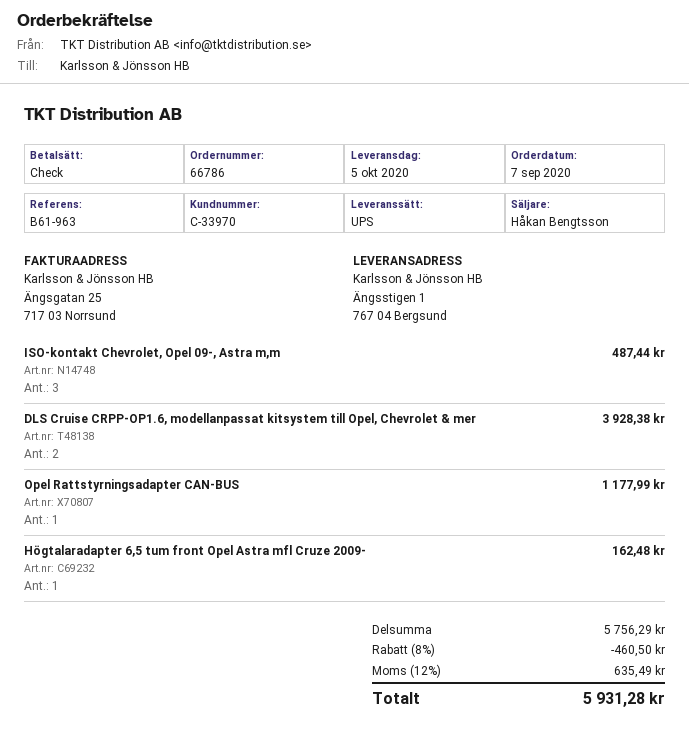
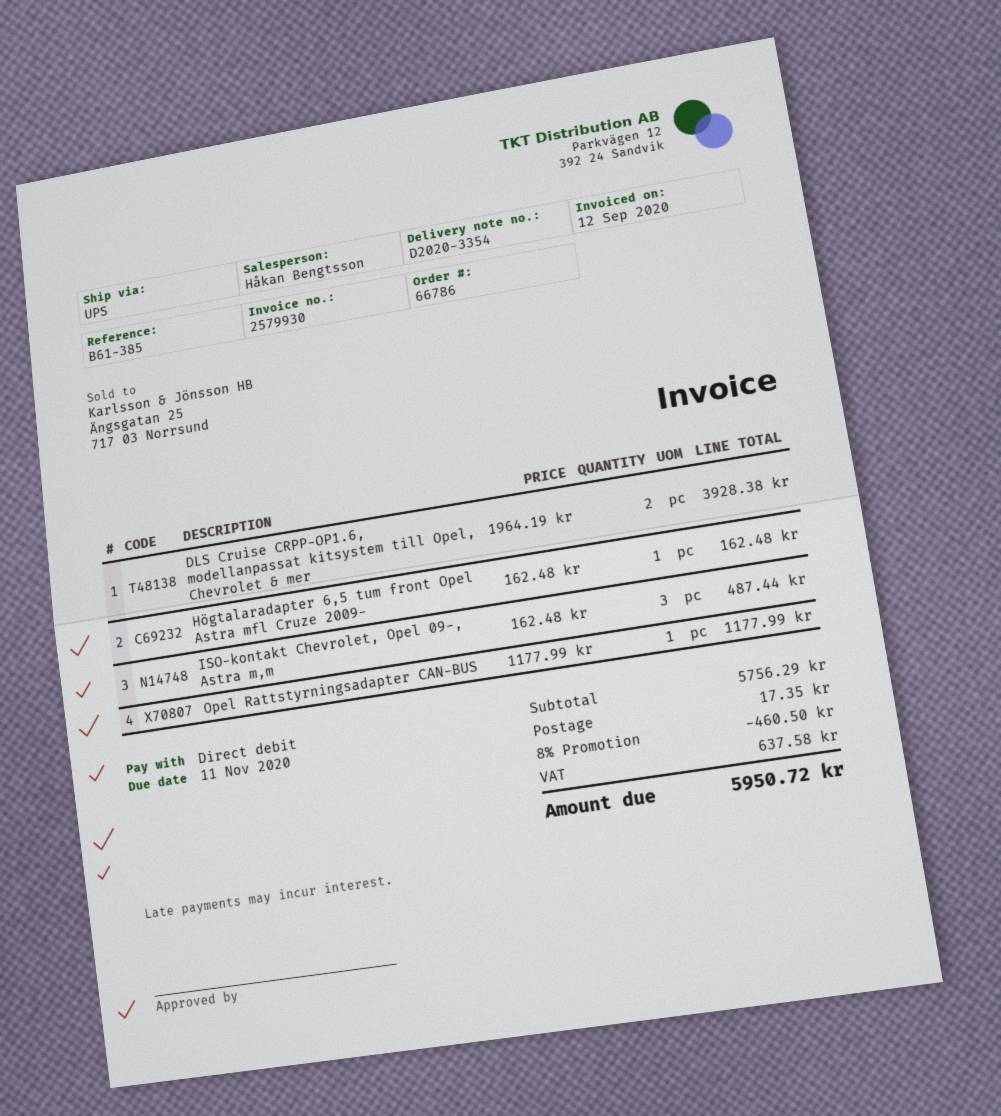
reference: B61-963 -> B61-385
payment method: cheque -> direct debit
shipping: none -> 17.35
tax: 635.49 -> 637.58
total: 5931.28 -> 5950.72

